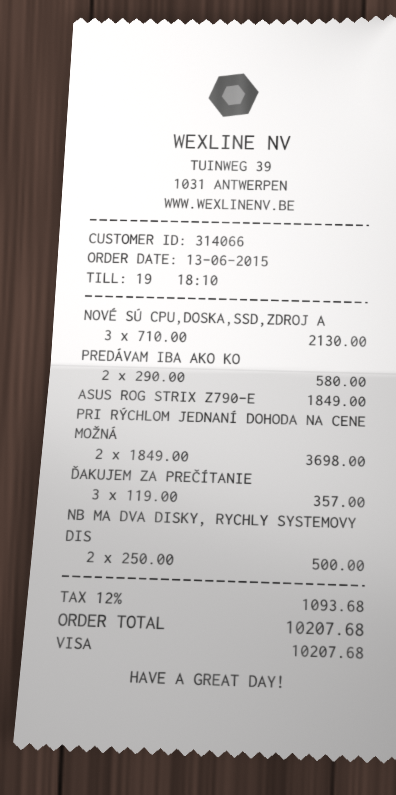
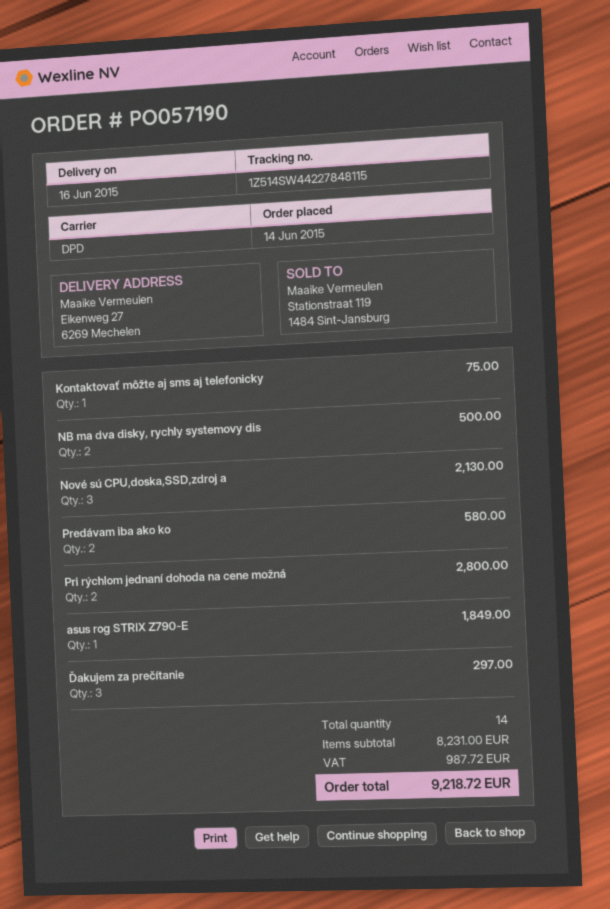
order date: 2015-06-13 -> 2015-06-14
PRI RÝCHLOM JEDNANÍ DOHODA NA CENE MOŽNÁ: 2 for 3698.00 -> 2 for 2800.00
ĎAKUJEM ZA PREČÍTANIE: 3 for 357.00 -> 3 for 297.00
Kontaktovať môžte aj sms aj telefonicky: none -> 1 for 75.00
tax: 1093.68 -> 987.72
total: 10207.68 -> 9218.72

